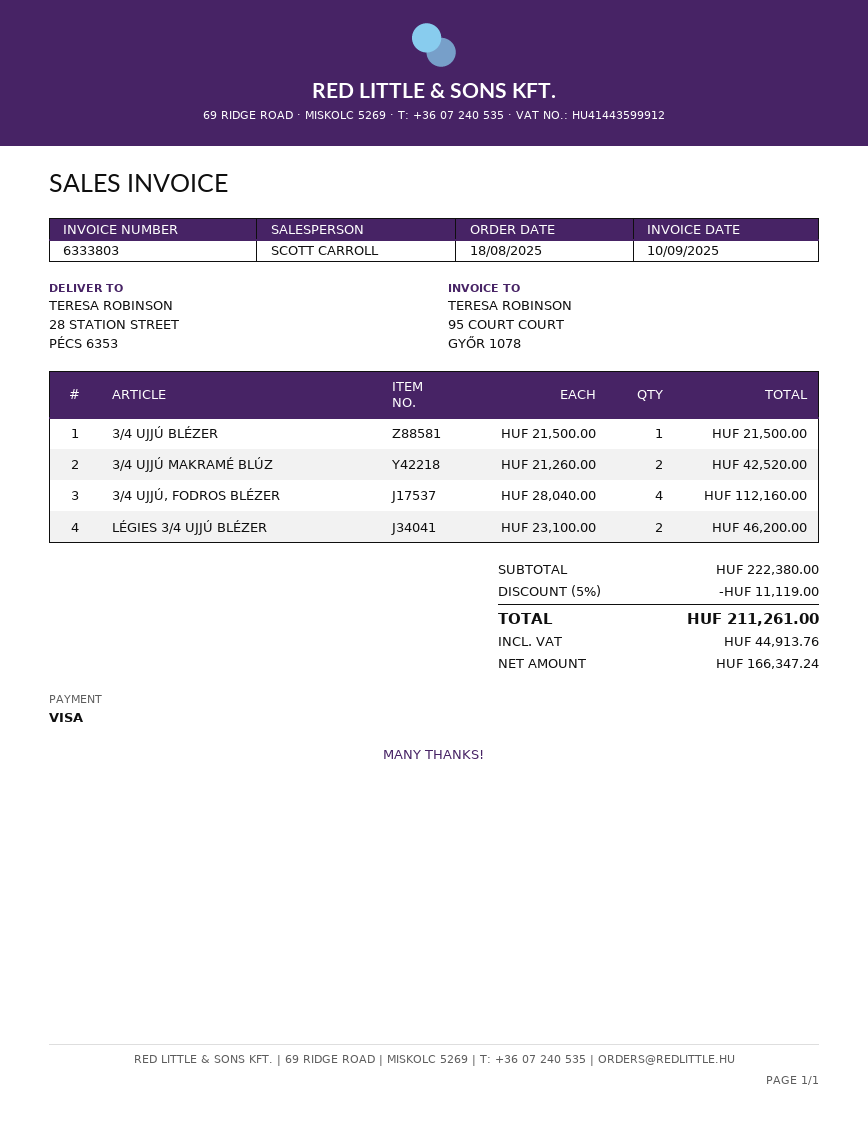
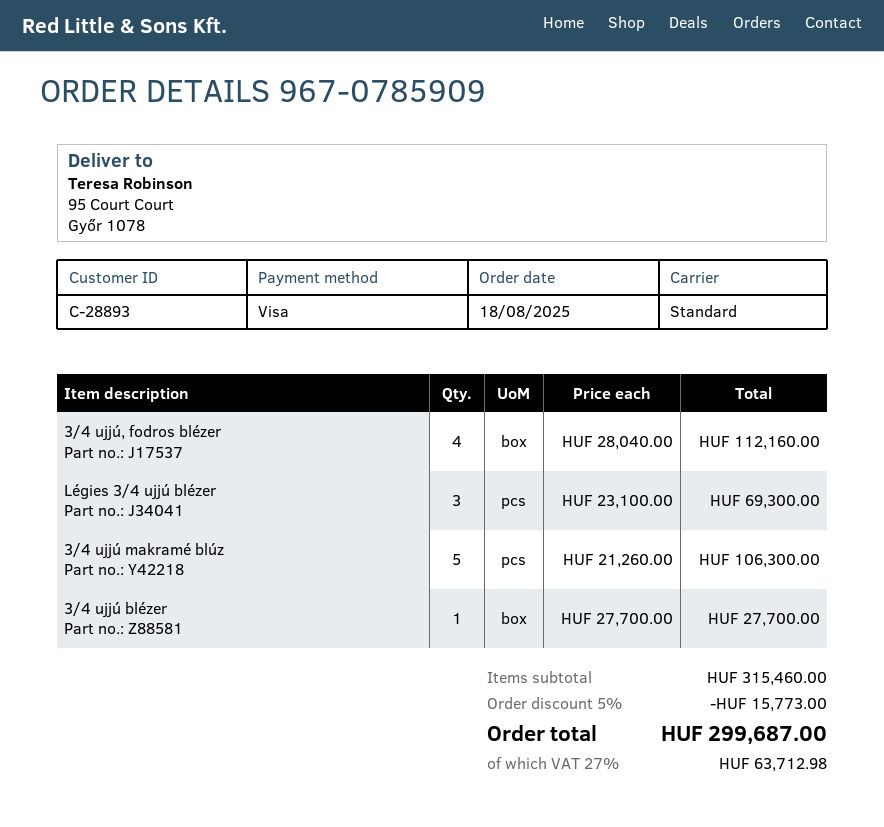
ship to: 28 STATION STREET, PÉCS 6353 -> 95 Court Court, Győr 1078
3/4 UJJÚ BLÉZER: 1 x 21500.00 = 21500.00 -> 1 x 27700.00 = 27700.00
3/4 UJJÚ MAKRAMÉ BLÚZ: 2 x 21260.00 = 42520.00 -> 5 x 21260.00 = 106300.00
LÉGIES 3/4 UJJÚ BLÉZER: 2 x 23100.00 = 46200.00 -> 3 x 23100.00 = 69300.00
subtotal: 222380.00 -> 315460.00
discount: 5% = 11119.00 -> 5% = 15773.00
tax: 44913.76 -> 63712.98
total: 211261.00 -> 299687.00

